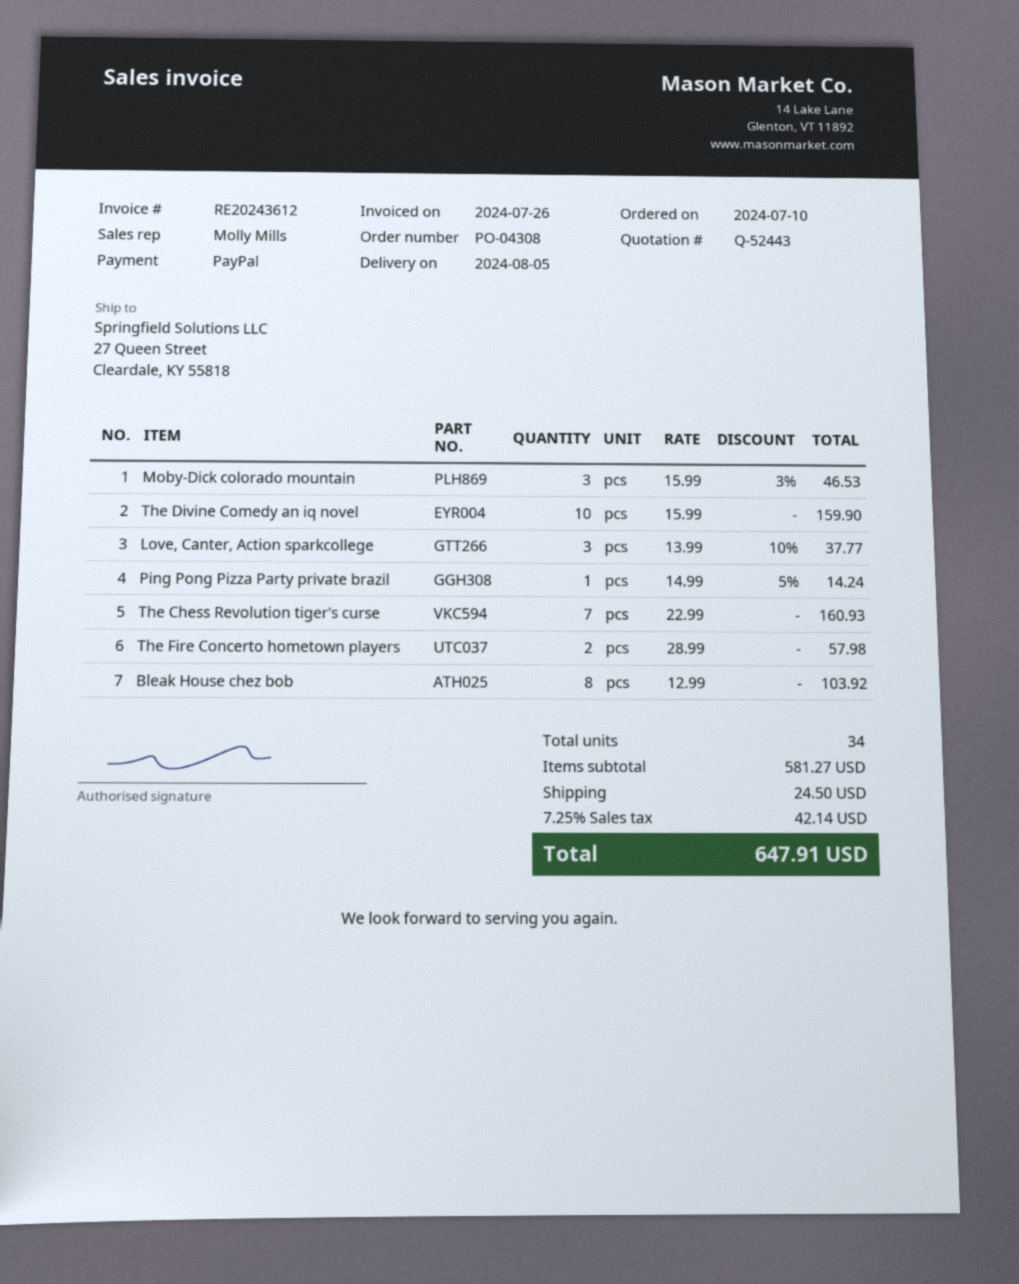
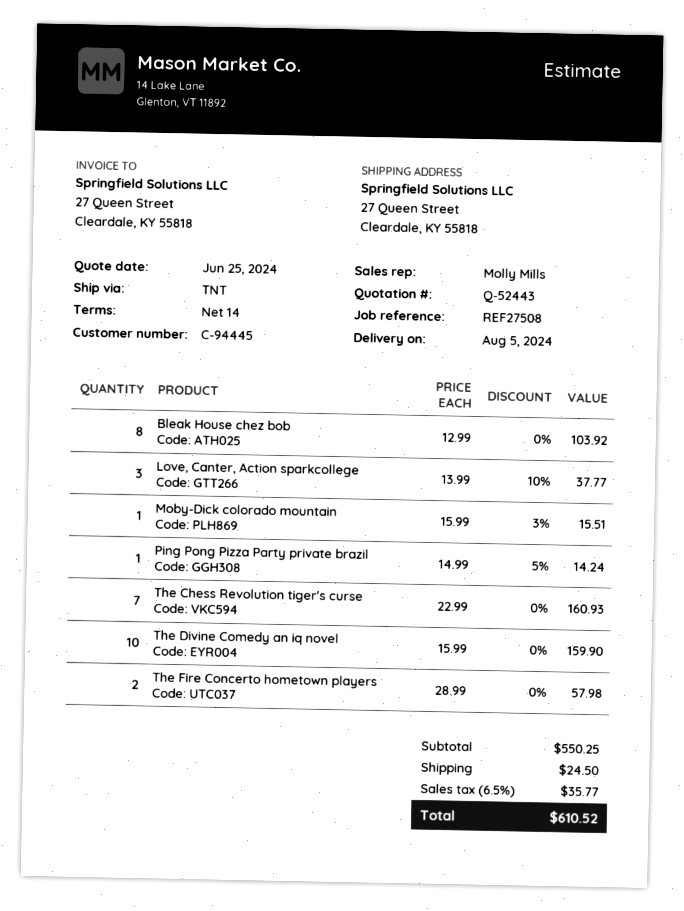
Moby-Dick colorado mountain: 3 x 15.99 - 3% = 46.53 -> 1 x 15.99 - 3% = 15.51
subtotal: 581.27 -> 550.25
tax: 7.25% = 42.14 -> 6.5% = 35.77
total: 647.91 -> 610.52

